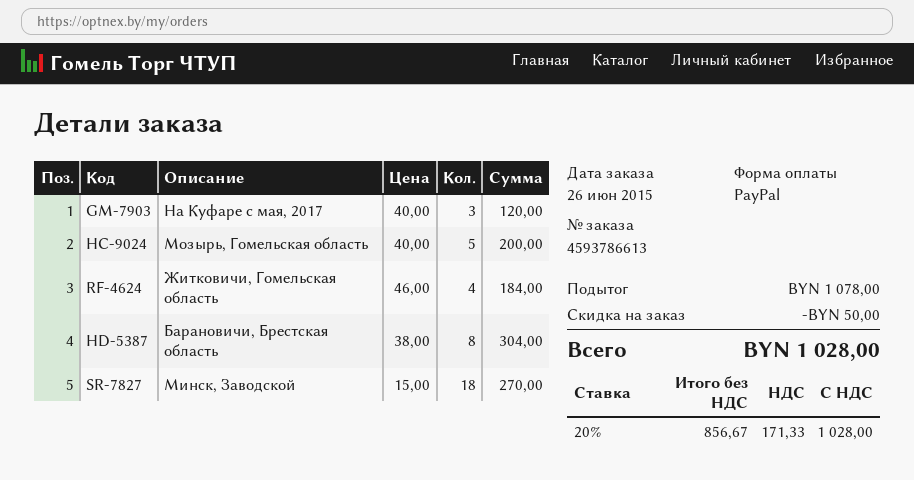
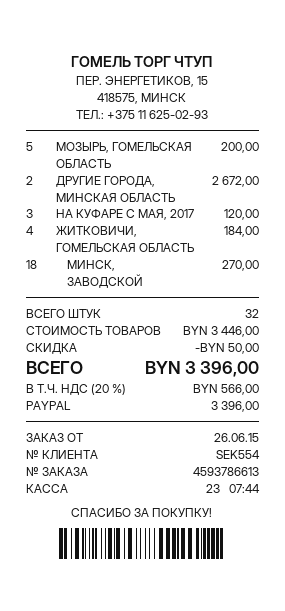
Барановичи, Брестская область: 8 for 304.00 -> none
ДРУГИЕ ГОРОДА, МИНСКАЯ ОБЛАСТЬ: none -> 2 for 2672.00
subtotal: 1078.00 -> 3446.00
tax: 20% = 171.33 -> 20% = 566.00
total: 1028.00 -> 3396.00

